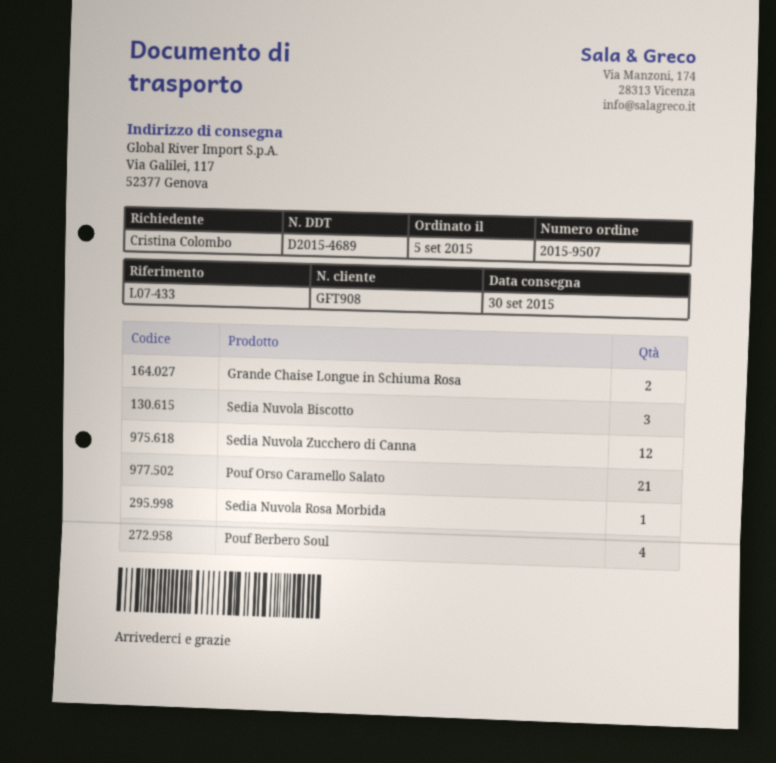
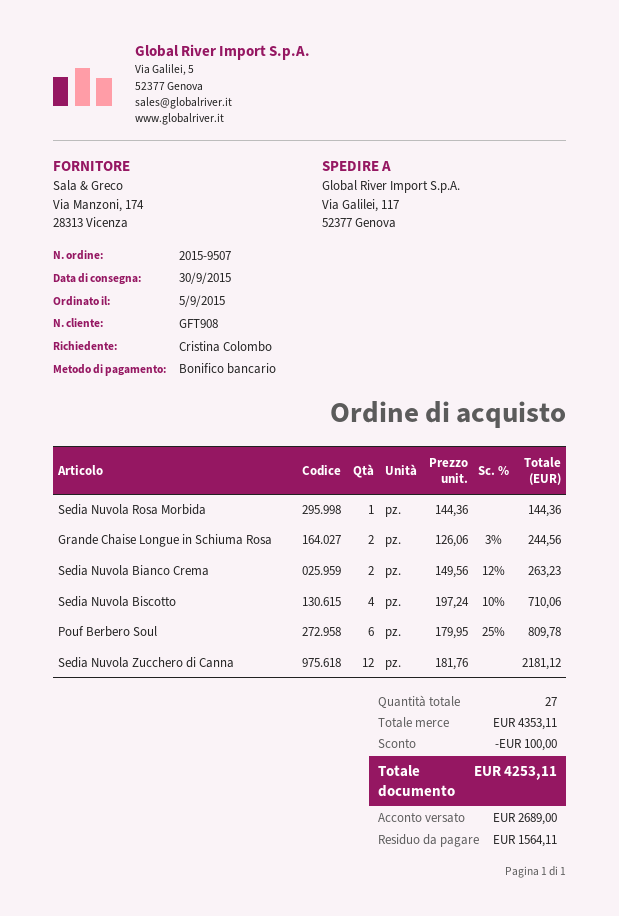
Sedia Nuvola Biscotto: 3 -> 4
Pouf Orso Caramello Salato: 21 -> none
Pouf Berbero Soul: 4 -> 6
Sedia Nuvola Bianco Crema: none -> 2

